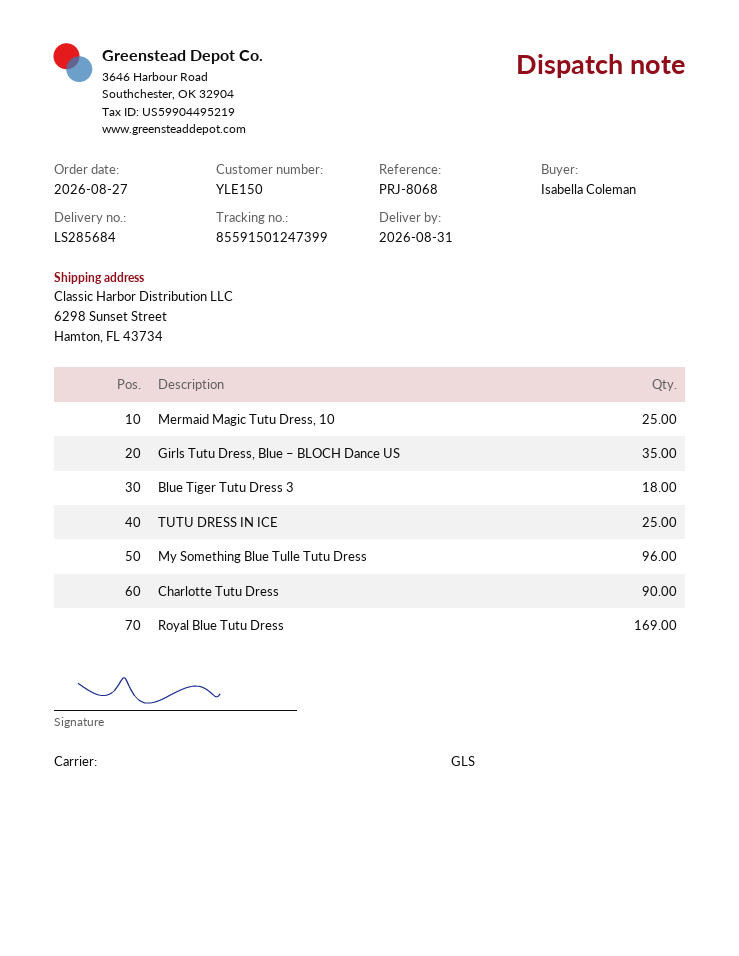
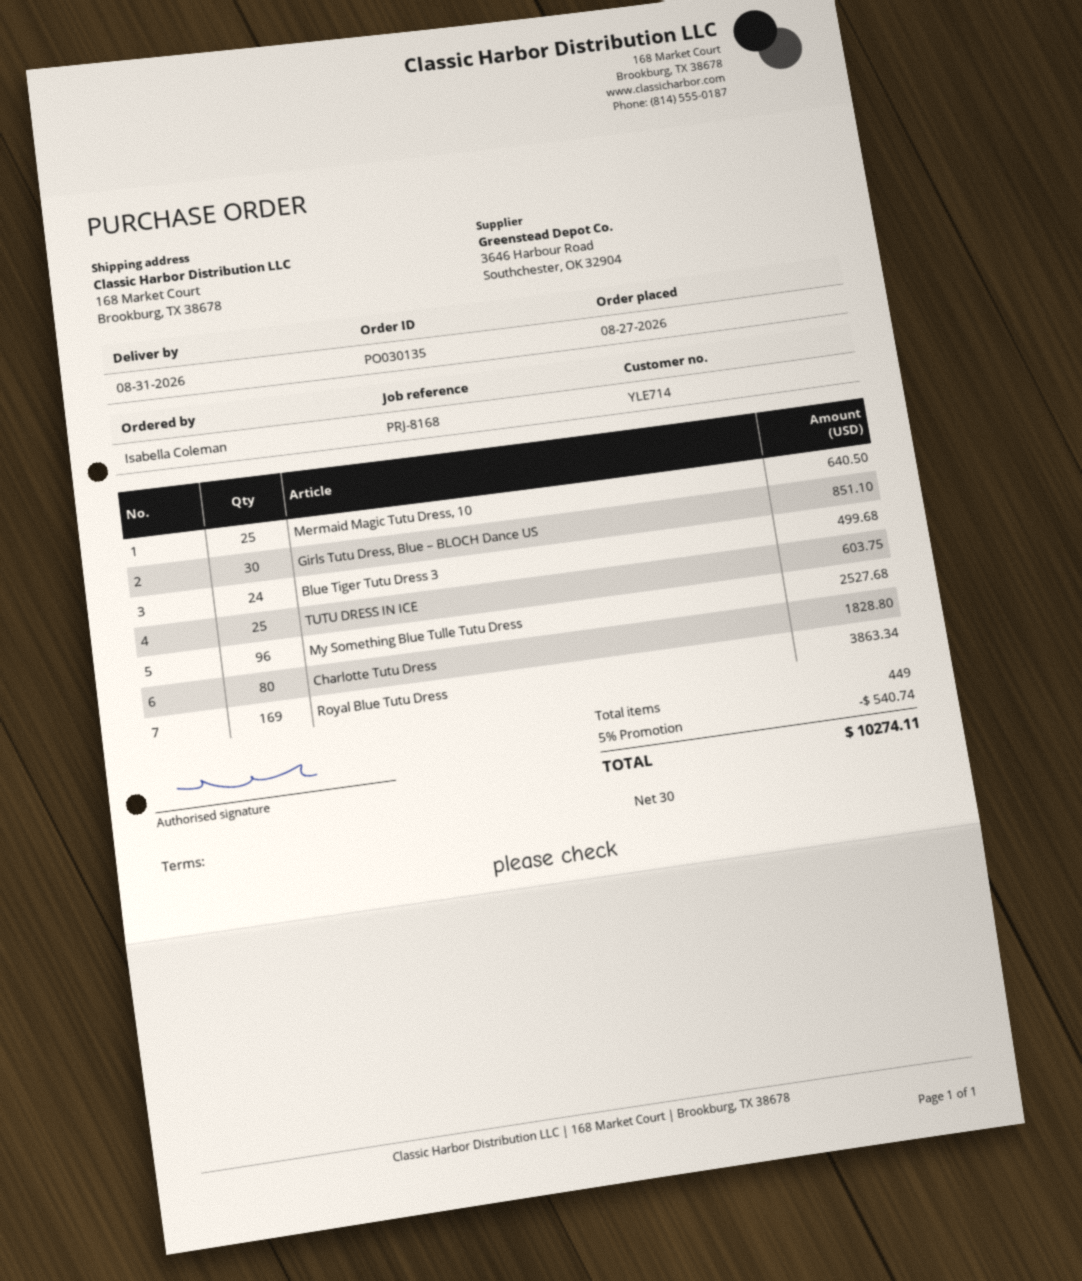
customer number: YLE150 -> YLE714
reference: PRJ-8068 -> PRJ-8168
ship to: 6298 Sunset Street, Hamton, FL 43734 -> 168 Market Court, Brookburg, TX 38678
Girls Tutu Dress, Blue – BLOCH Dance US: 35 -> 30
Blue Tiger Tutu Dress 3: 18 -> 24
Charlotte Tutu Dress: 90 -> 80

